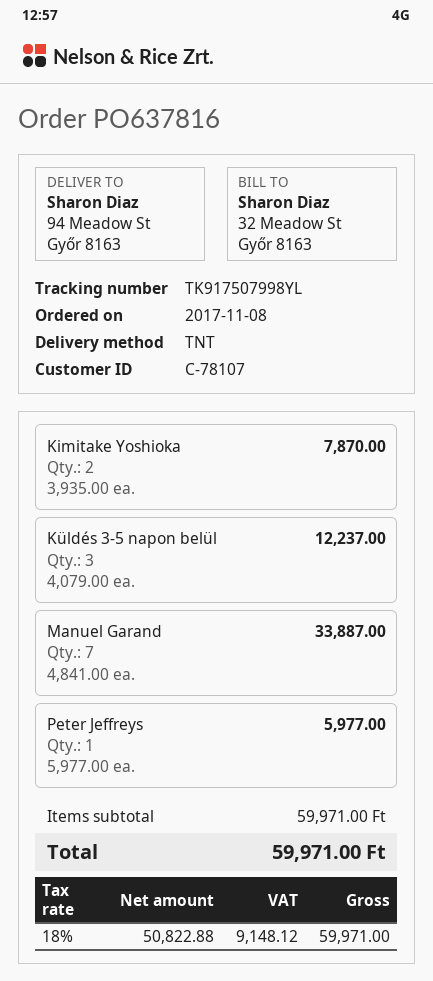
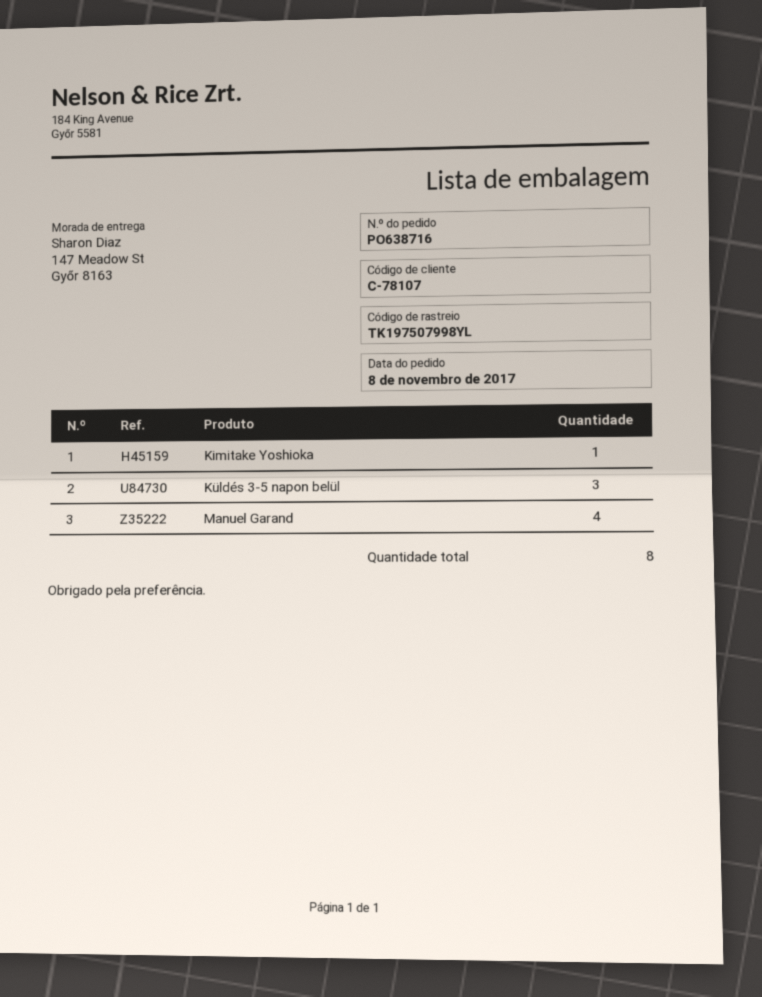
order number: PO637816 -> PO638716
tracking number: TK917507998YL -> TK197507998YL
ship to: 94 Meadow St, Győr 8163 -> 147 Meadow St, Győr 8163
Kimitake Yoshioka: 2 -> 1
Manuel Garand: 7 -> 4
Peter Jeffreys: 1 -> none

